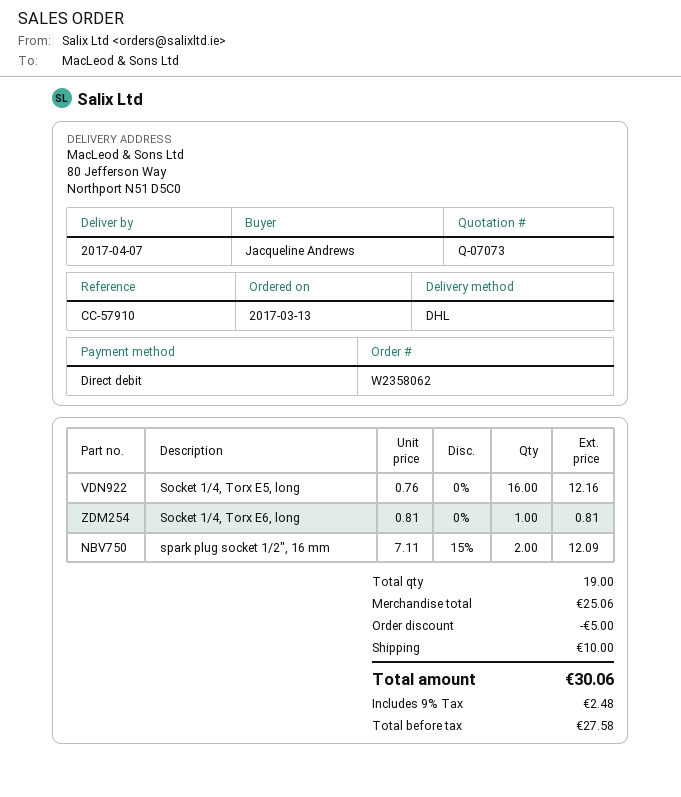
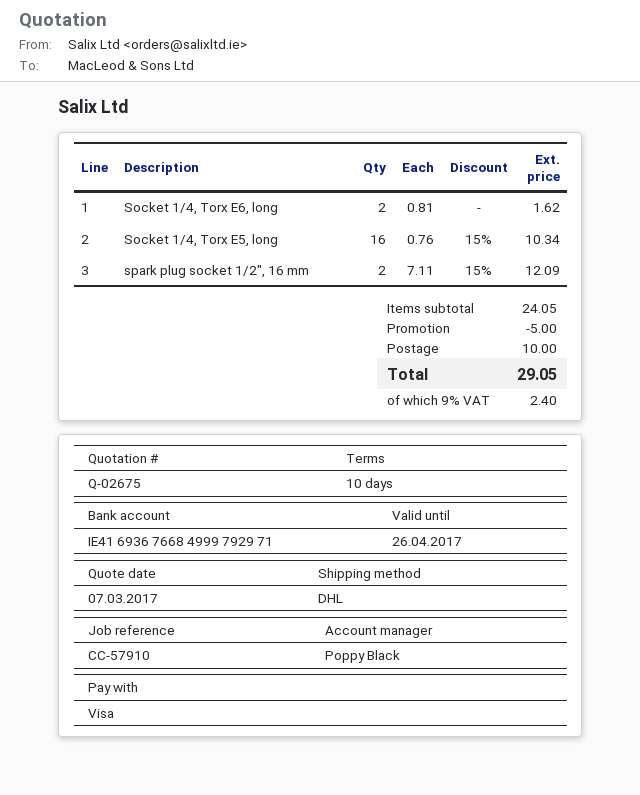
quote number: Q-07073 -> Q-02675
payment method: direct debit -> Visa
Socket 1/4, Torx E5, long: 16 x 0.76 = 12.16 -> 16 x 0.76 - 15% = 10.34
Socket 1/4, Torx E6, long: 1 x 0.81 = 0.81 -> 2 x 0.81 = 1.62
subtotal: 25.06 -> 24.05
tax: 9% = 2.48 -> 9% = 2.40
total: 30.06 -> 29.05

